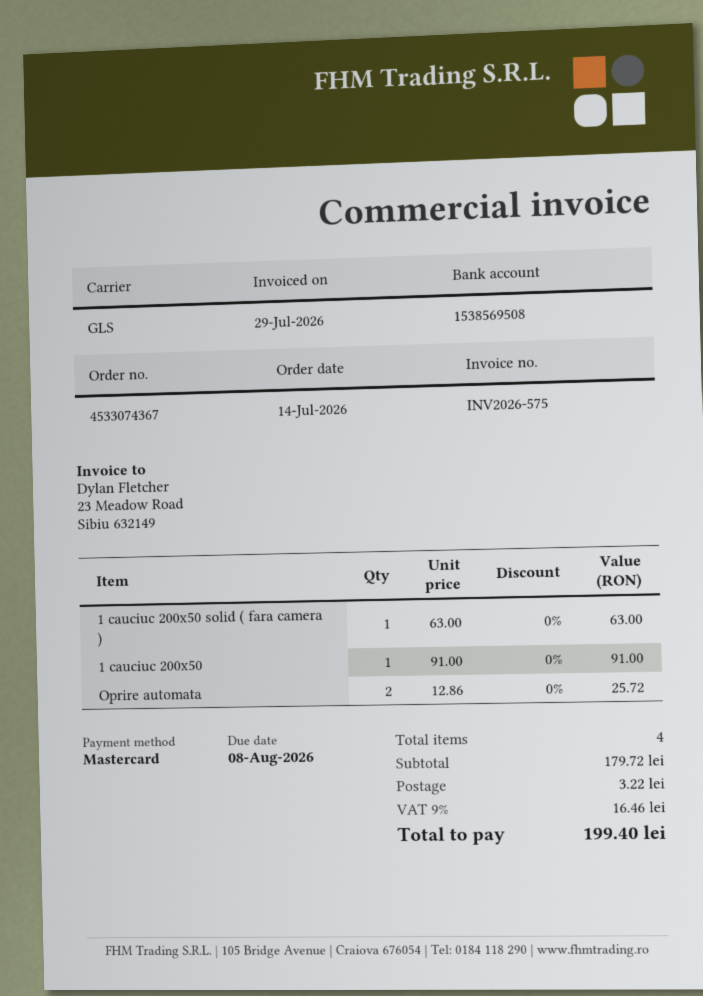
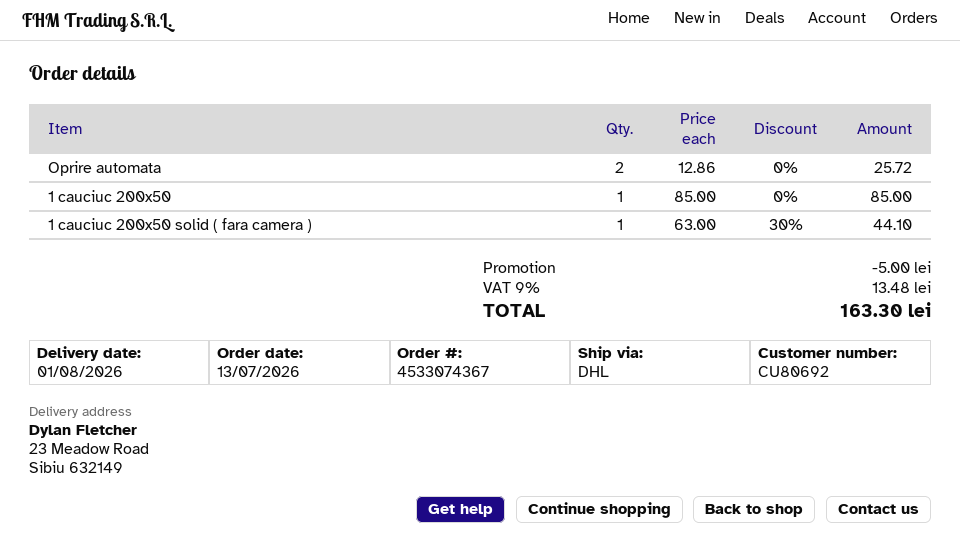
order date: 2026-07-14 -> 2026-07-13
shipping method: GLS -> DHL
1 cauciuc 200x50 solid ( fara camera ): 1 x 63.00 = 63.00 -> 1 x 63.00 - 30% = 44.10
1 cauciuc 200x50: 1 x 91.00 = 91.00 -> 1 x 85.00 = 85.00
discount: none -> 5.00
shipping: 3.22 -> none
tax: 9% = 16.46 -> 9% = 13.48
total: 199.40 -> 163.30

